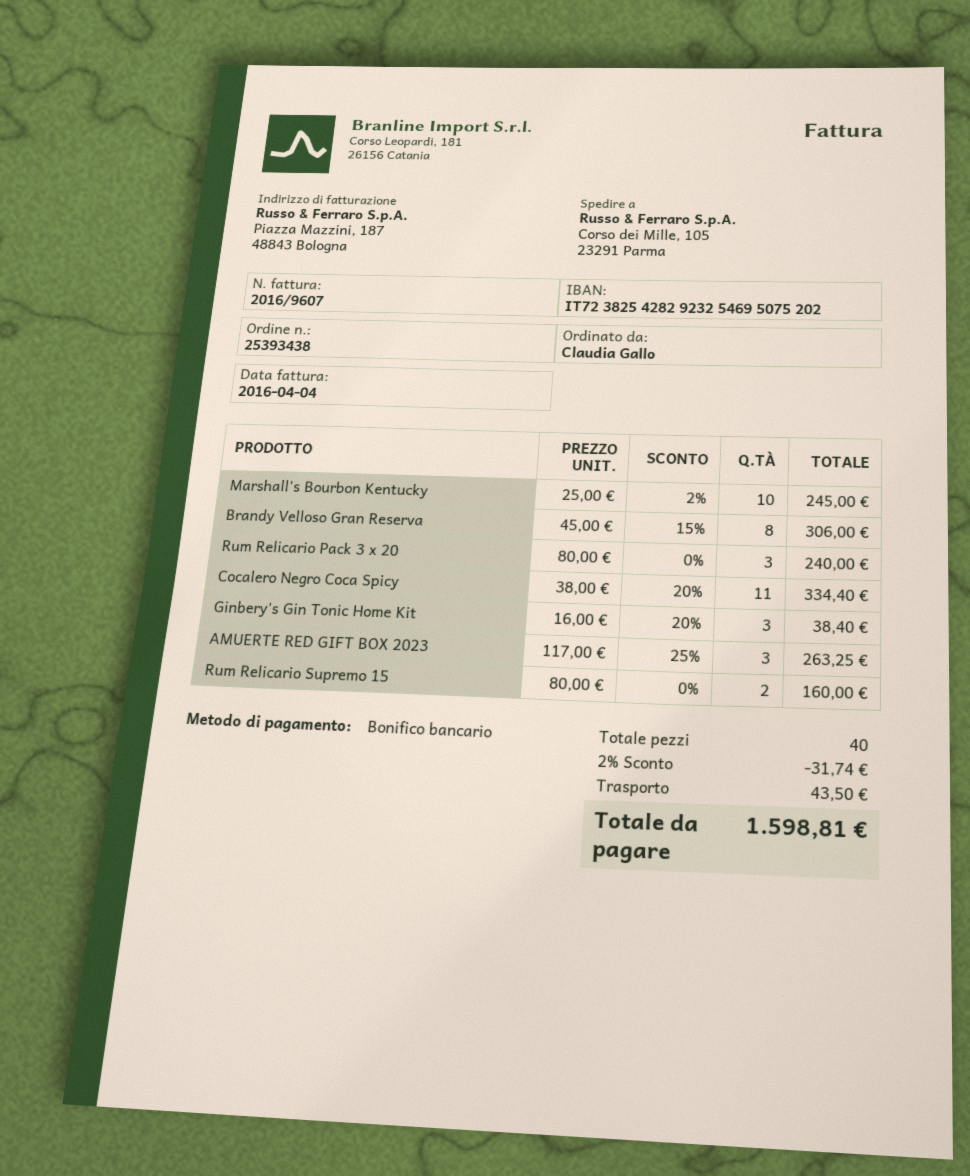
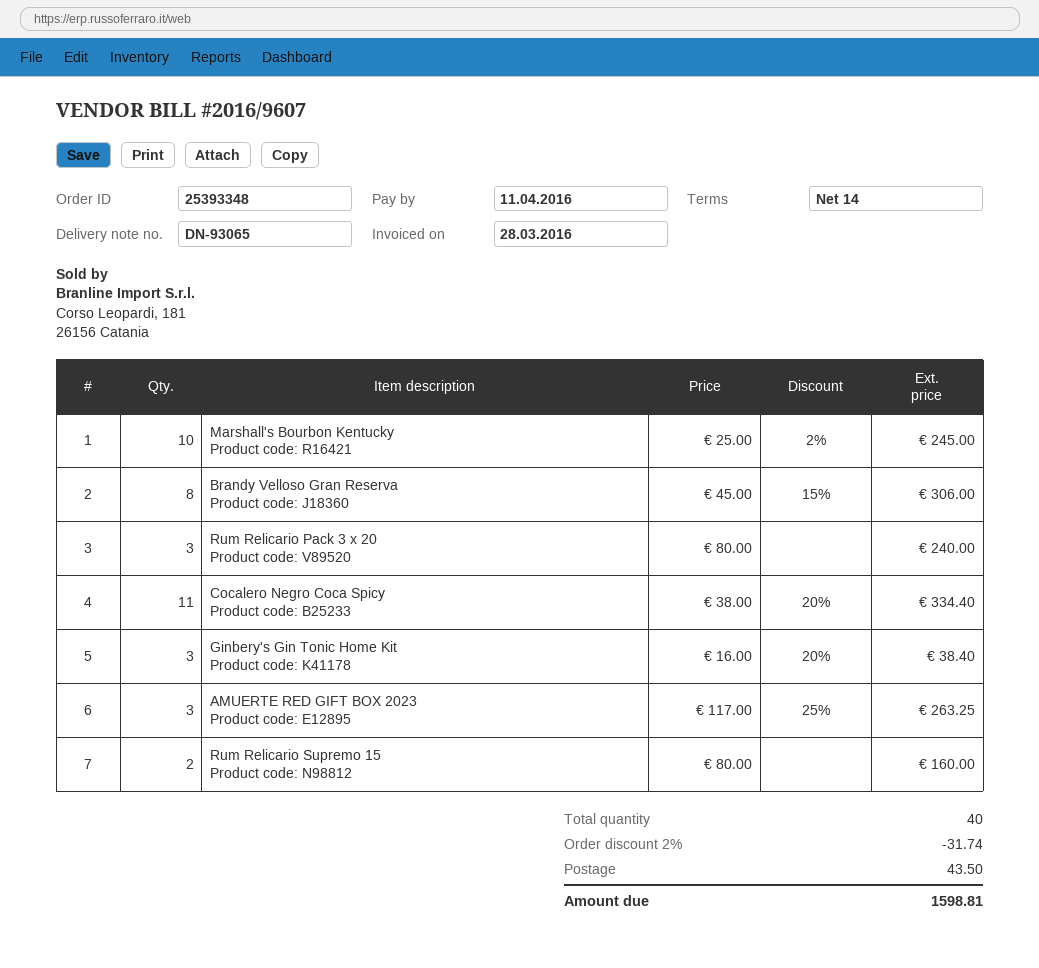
order number: 25393438 -> 25393348
invoice date: 2016-04-04 -> 2016-03-28

